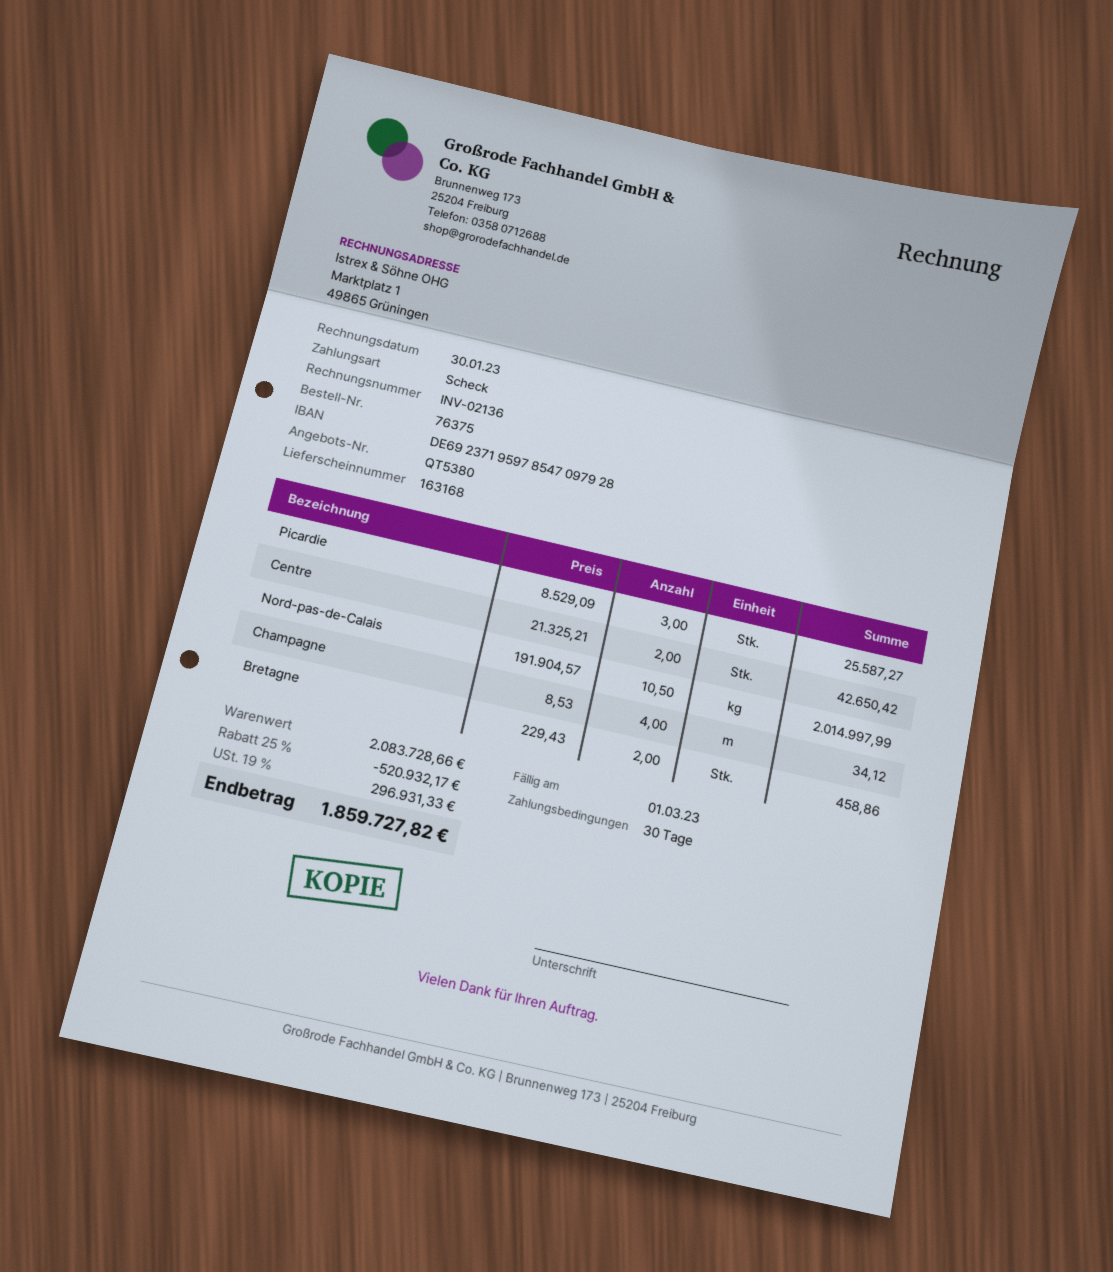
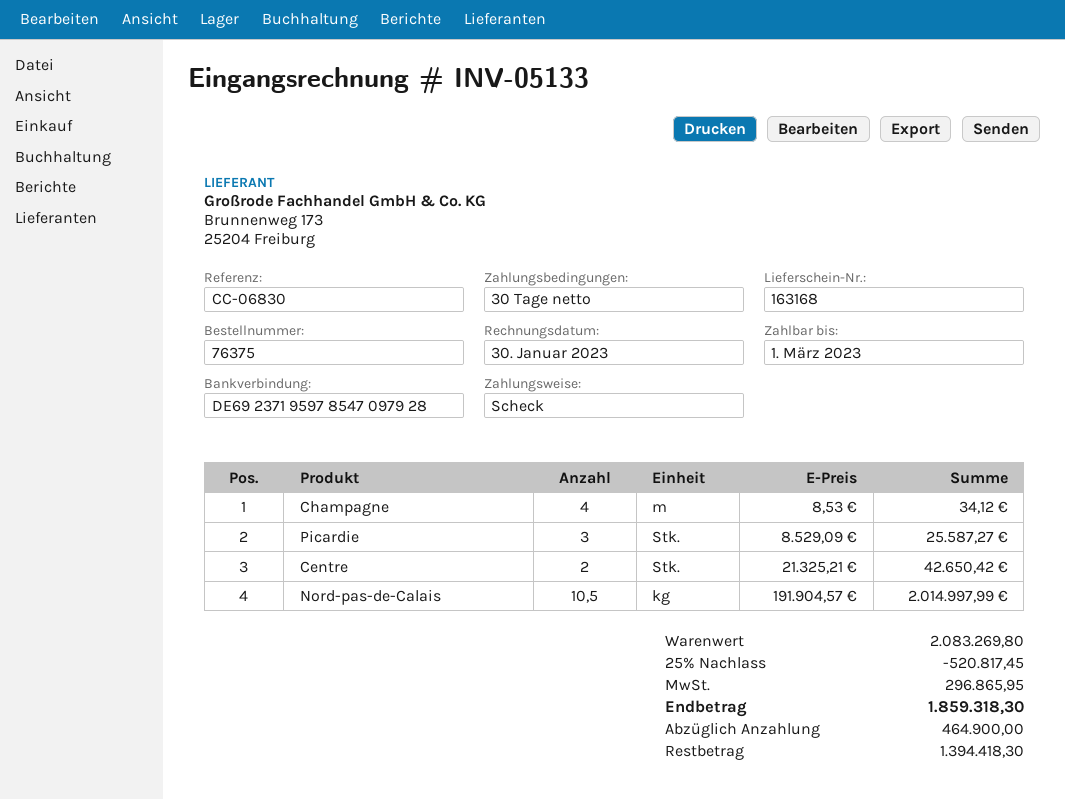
invoice number: INV-02136 -> INV-05133
Bretagne: 2 x 229.43 = 458.86 -> none
subtotal: 2083728.66 -> 2083269.80
discount: 25% = 520932.17 -> 25% = 520817.45
tax: 296931.33 -> 296865.95
total: 1859727.82 -> 1859318.30

